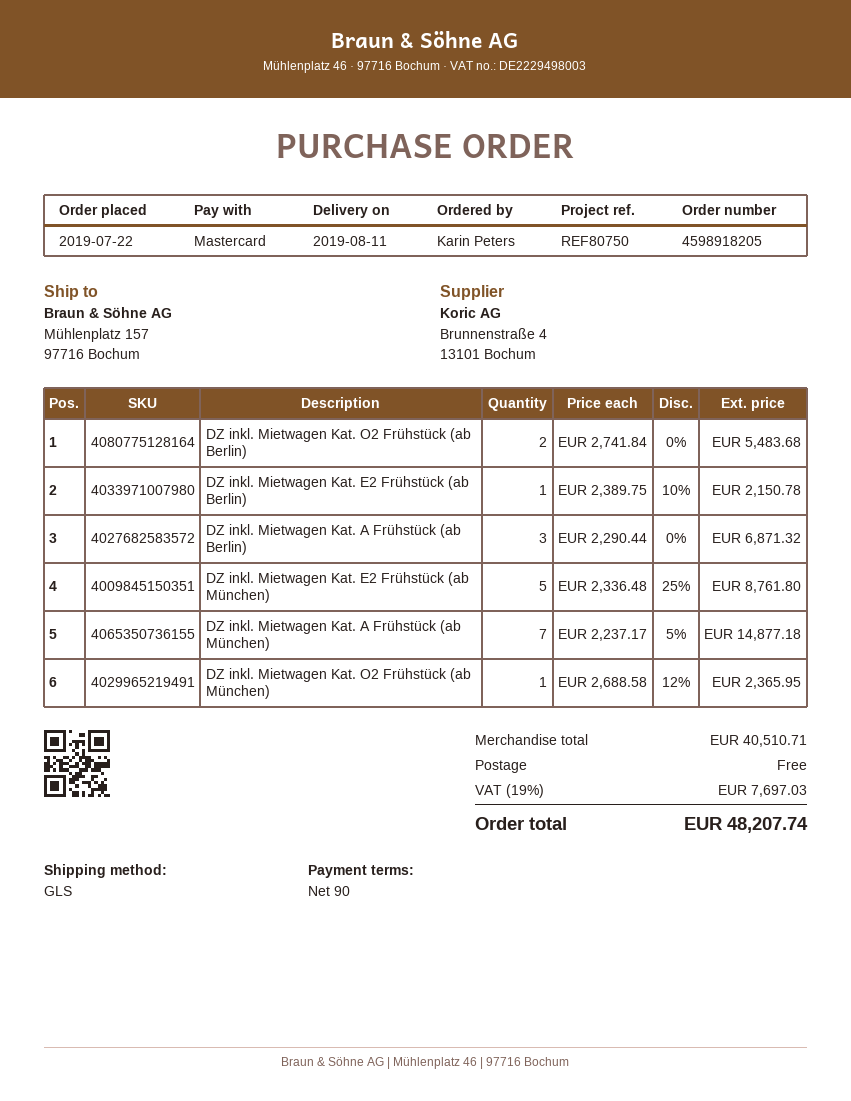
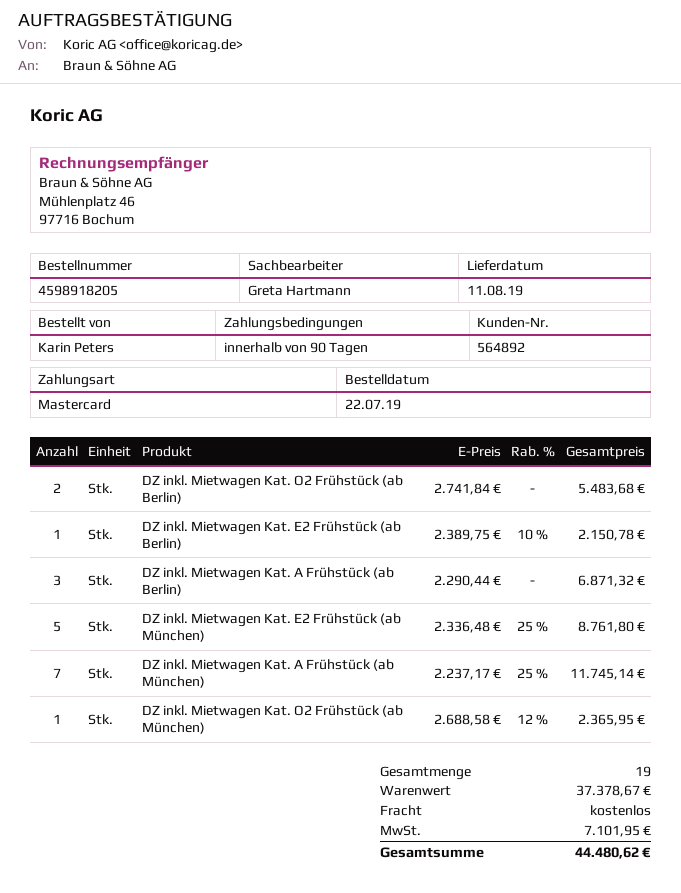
DZ inkl. Mietwagen Kat. A Frühstück (ab München): 7 x 2237.17 - 5% = 14877.18 -> 7 x 2237.17 - 25% = 11745.14
subtotal: 40510.71 -> 37378.67
tax: 7697.03 -> 7101.95
total: 48207.74 -> 44480.62

